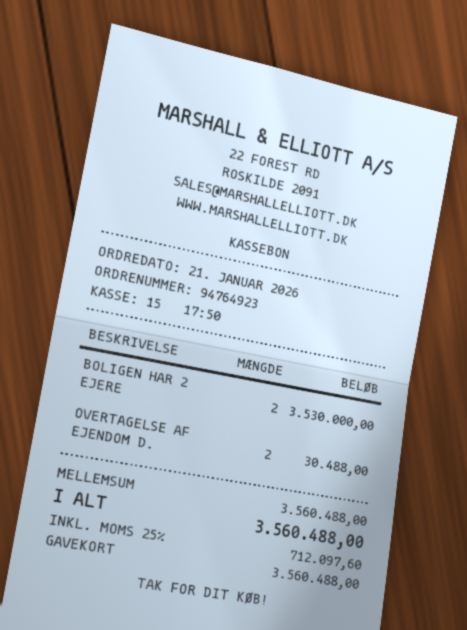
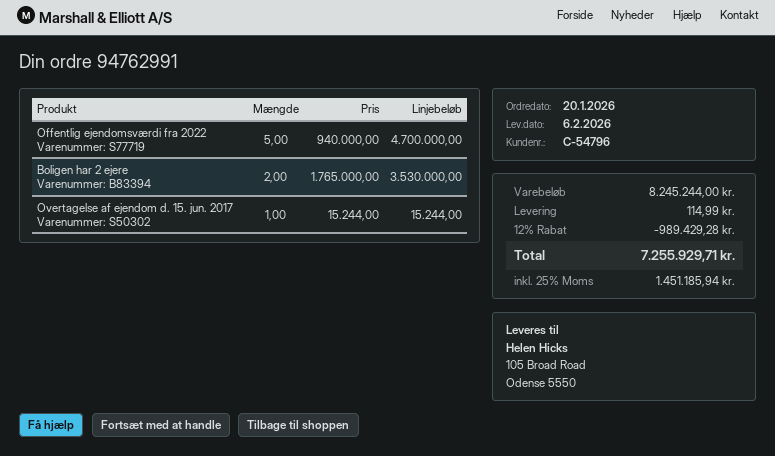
order number: 94764923 -> 94762991
order date: 2026-01-21 -> 2026-01-20
OVERTAGELSE AF EJENDOM D.: 2 for 30488.00 -> 1 for 15244.00
Offentlig ejendomsværdi fra 2022: none -> 5 for 4700000.00
subtotal: 3560488.00 -> 8245244.00
discount: none -> 12% = 989429.28
shipping: none -> 114.99
tax: 25% = 712097.60 -> 25% = 1451185.94
total: 3560488.00 -> 7255929.71

